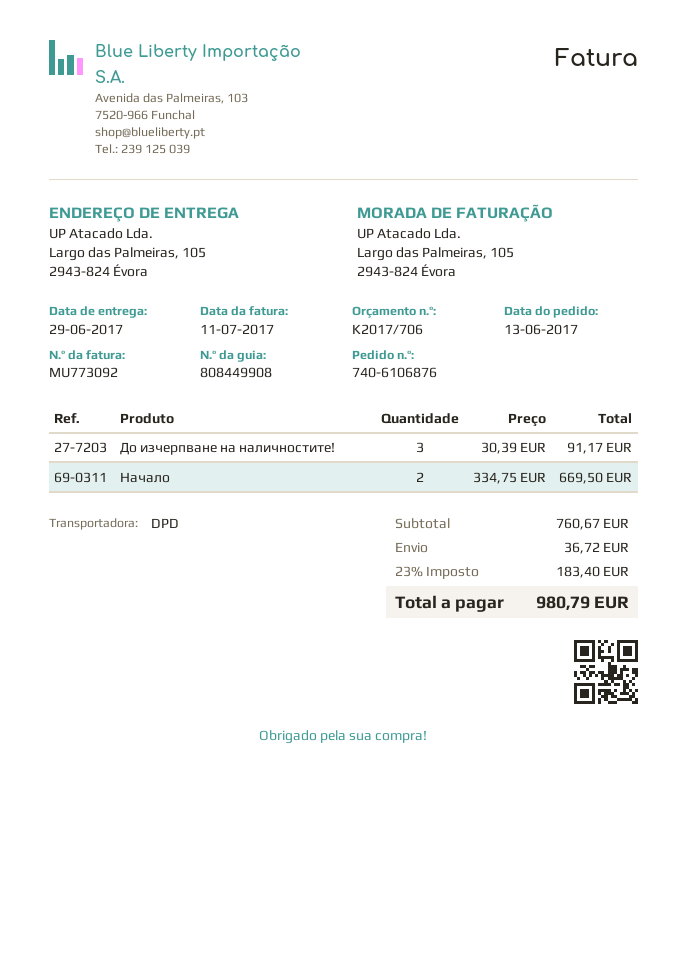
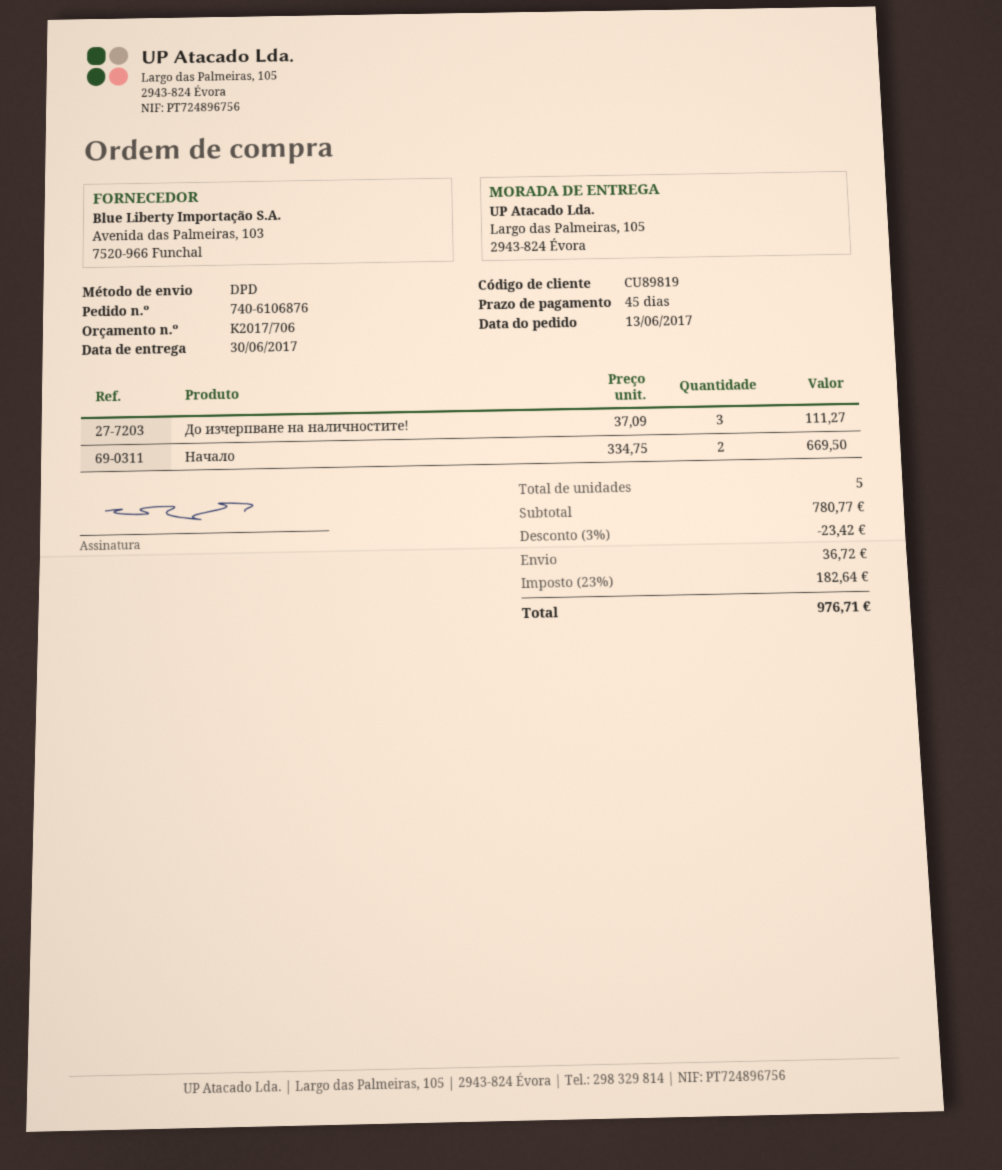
delivery date: 2017-06-29 -> 2017-06-30
До изчерпване на наличностите!: 3 x 30.39 = 91.17 -> 3 x 37.09 = 111.27
subtotal: 760.67 -> 780.77
discount: none -> 3% = 23.42
tax: 23% = 183.40 -> 23% = 182.64
total: 980.79 -> 976.71

